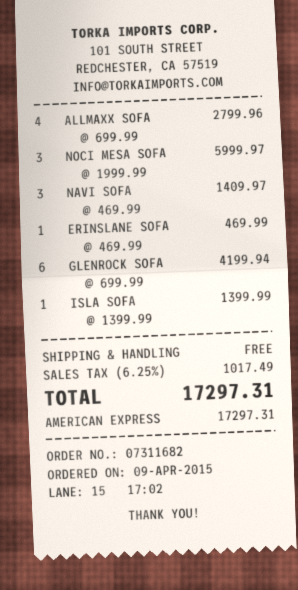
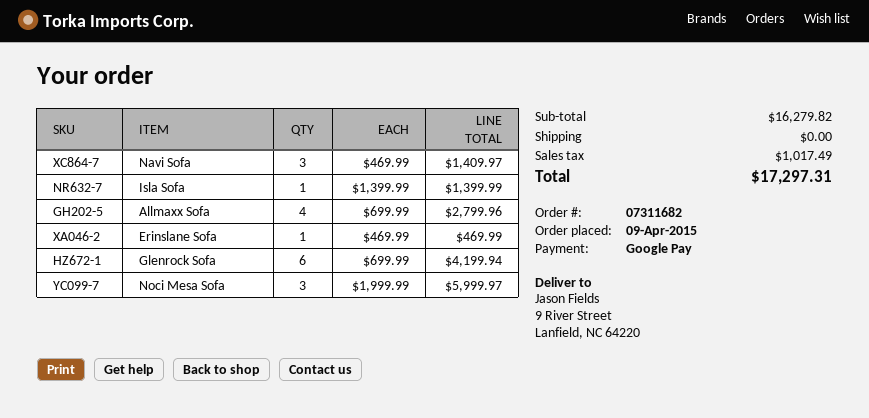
payment method: American Express -> Google Pay

